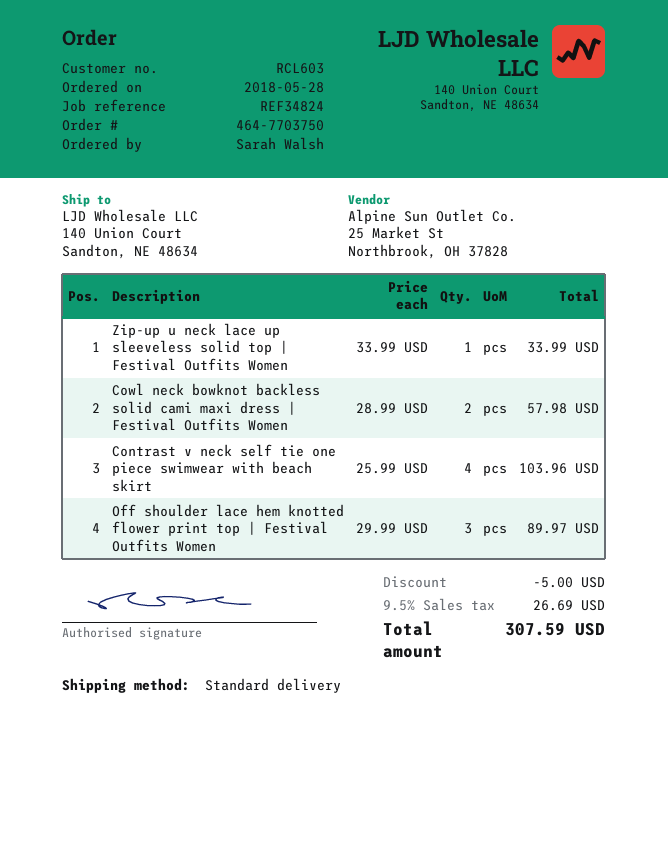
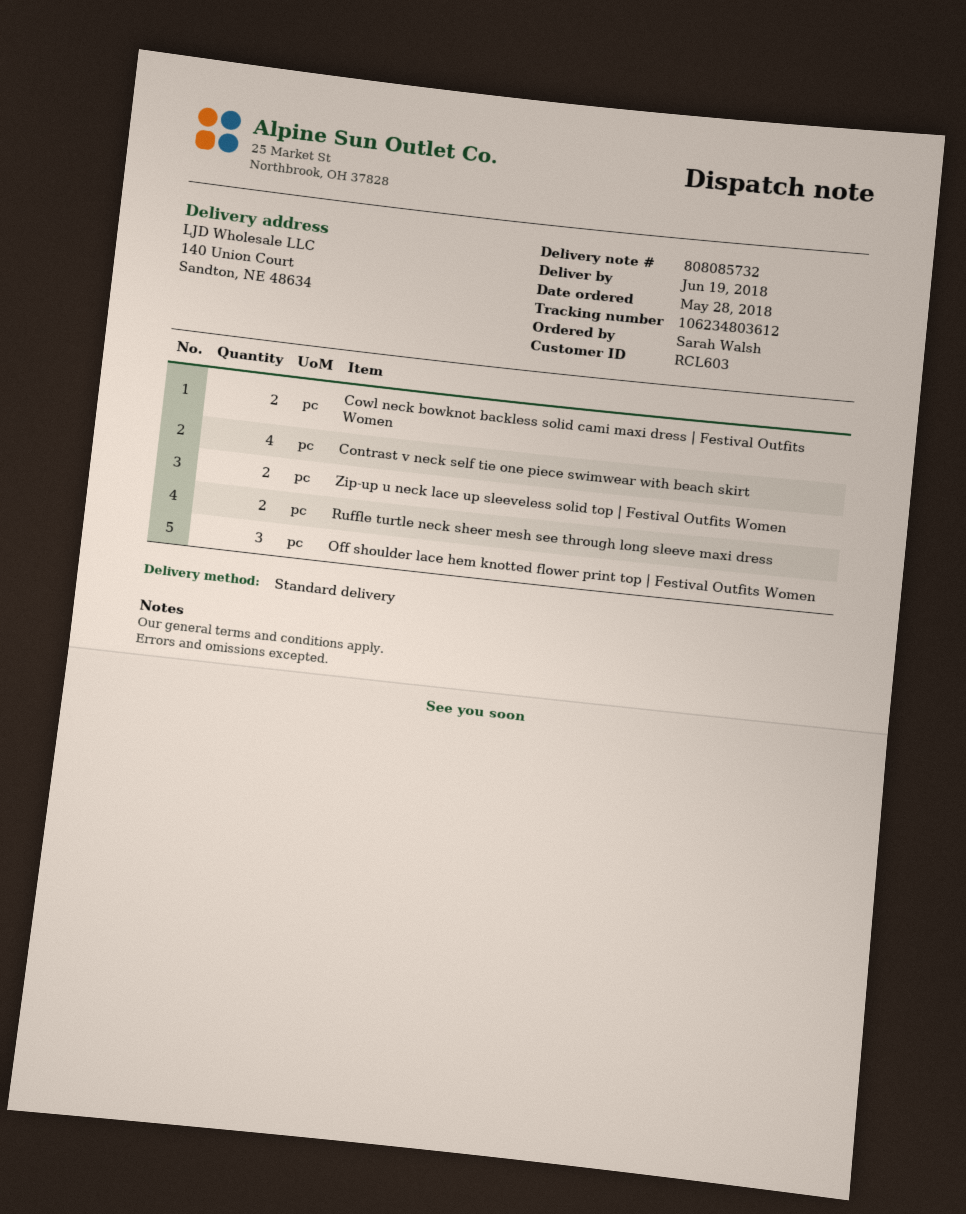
Zip-up u neck lace up sleeveless solid top | Festival Outfits Women: 1 -> 2
Ruffle turtle neck sheer mesh see through long sleeve maxi dress: none -> 2

